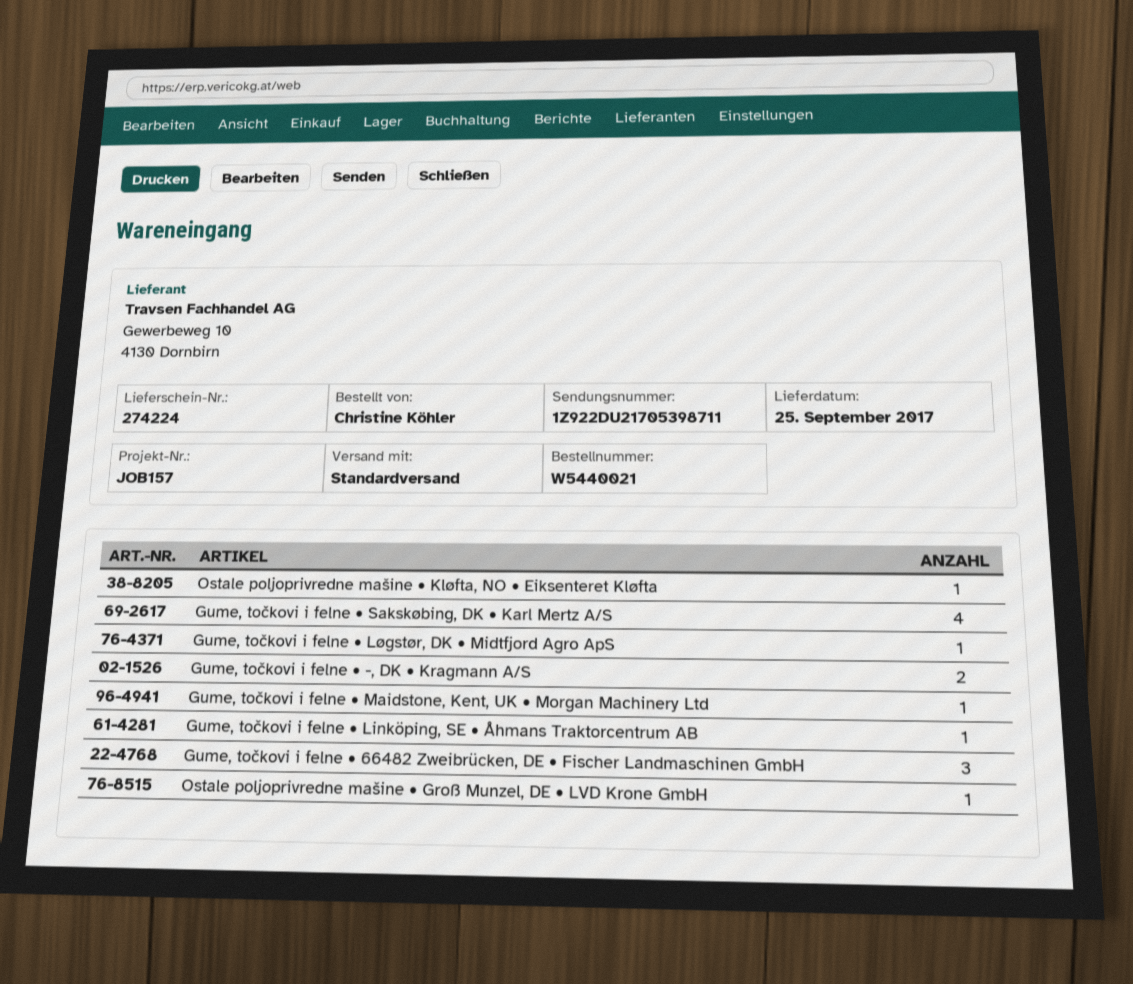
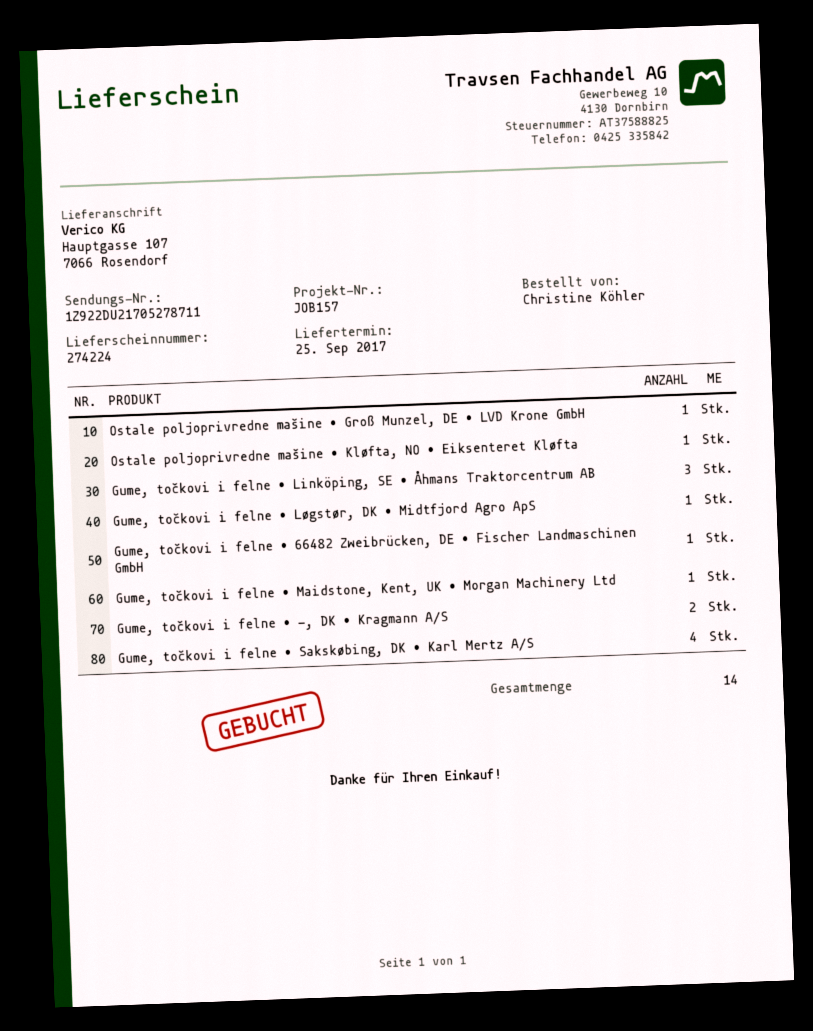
tracking number: 1Z922DU21705398711 -> 1Z922DU21705278711
Gume, točkovi i felne • Linköping, SE • Åhmans Traktorcentrum AB: 1 -> 3
Gume, točkovi i felne • 66482 Zweibrücken, DE • Fischer Landmaschinen GmbH: 3 -> 1

